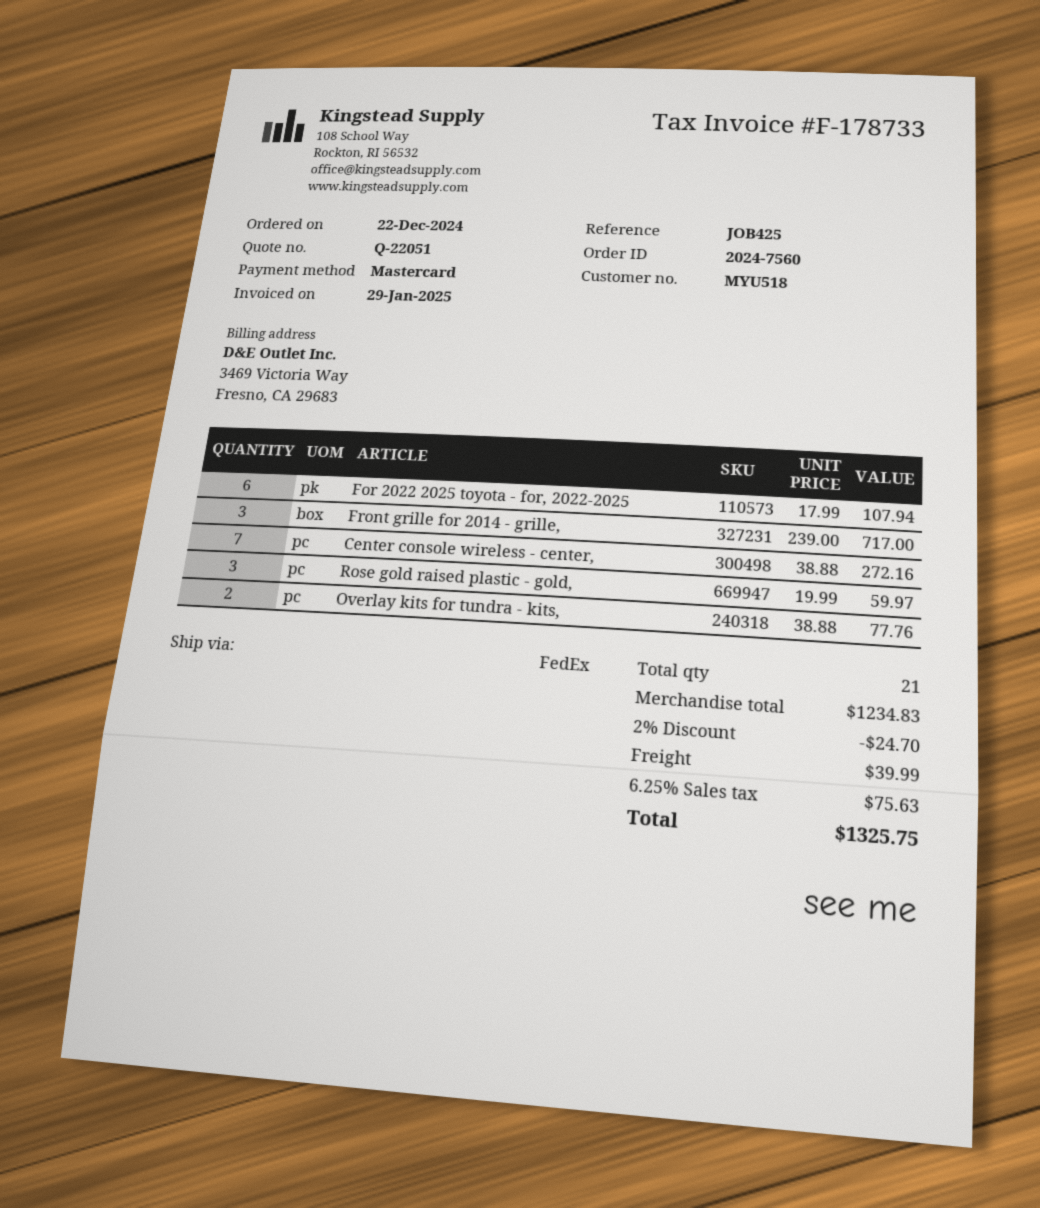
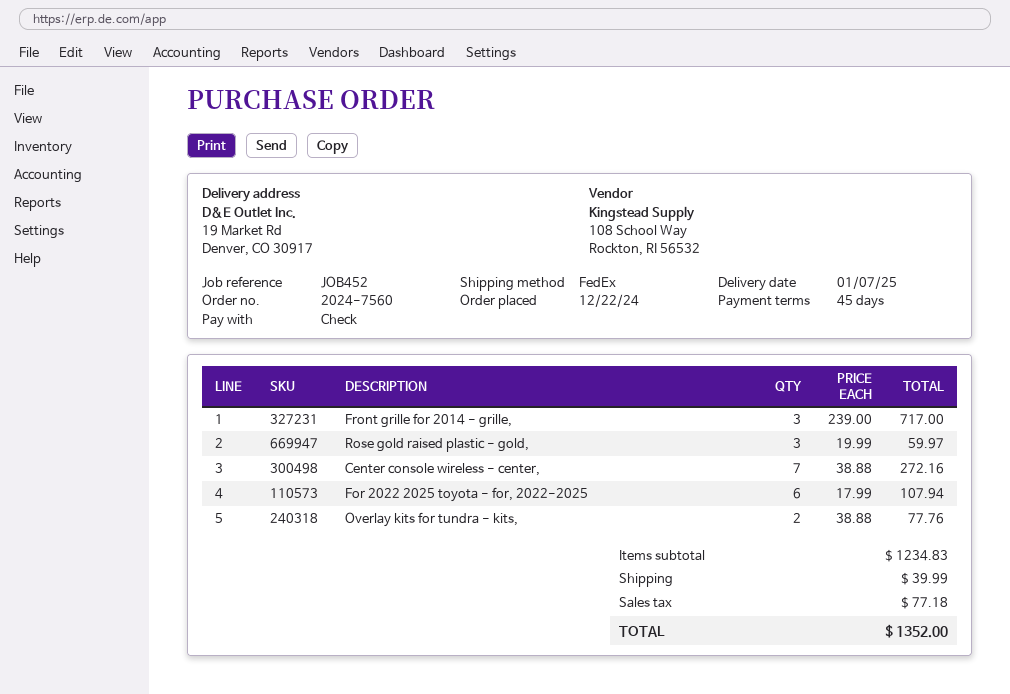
reference: JOB425 -> JOB452
payment method: Mastercard -> cheque
discount: 2% = 24.70 -> none
tax: 75.63 -> 77.18
total: 1325.75 -> 1352.00

